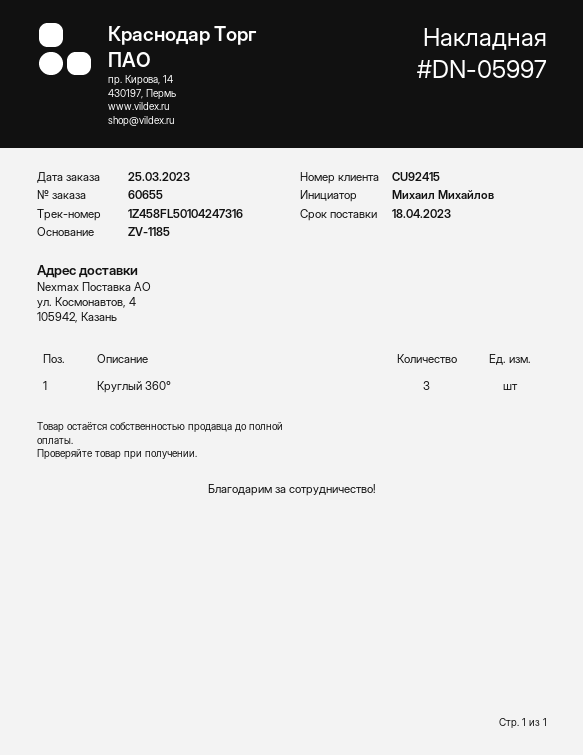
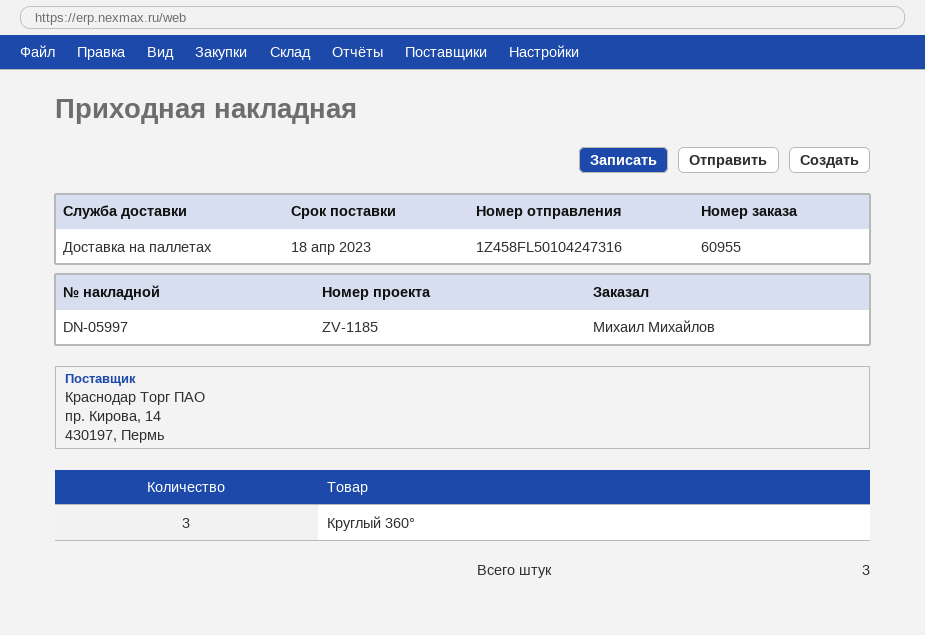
order number: 60655 -> 60955

